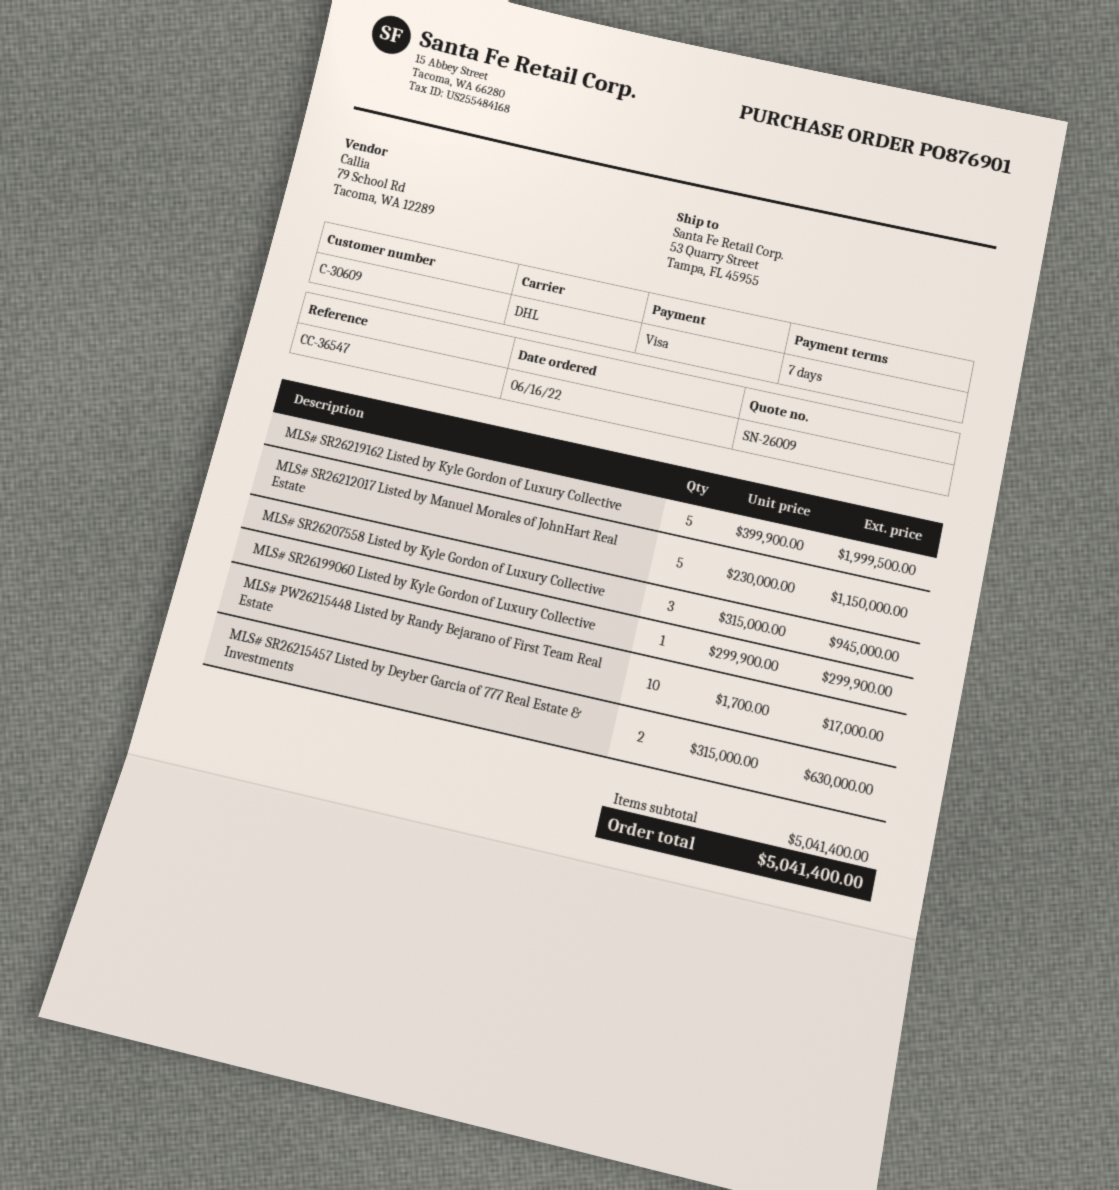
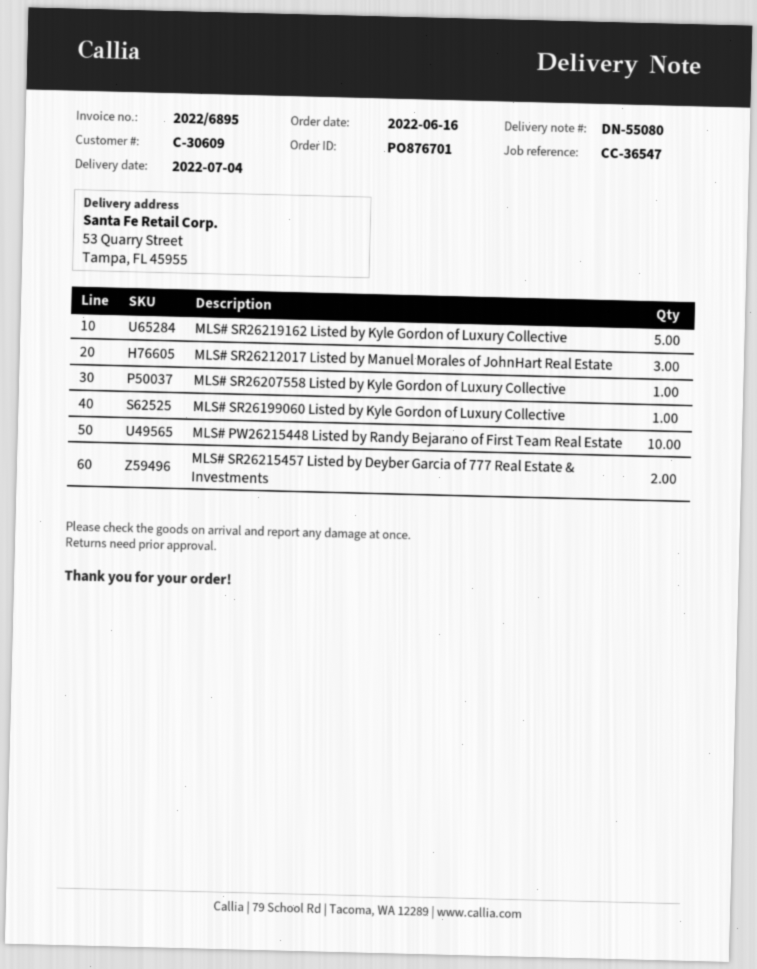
order number: PO876901 -> PO876701
MLS# SR26212017 Listed by Manuel Morales of JohnHart Real Estate: 5 -> 3
MLS# SR26207558 Listed by Kyle Gordon of Luxury Collective: 3 -> 1

